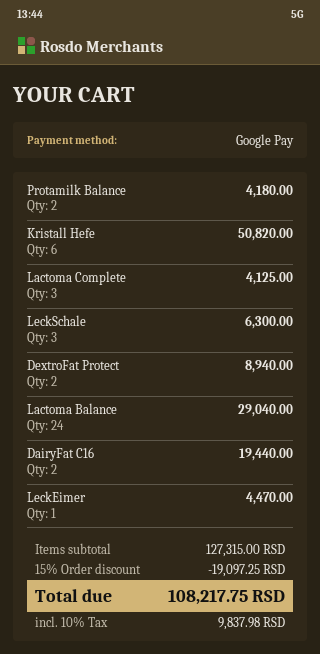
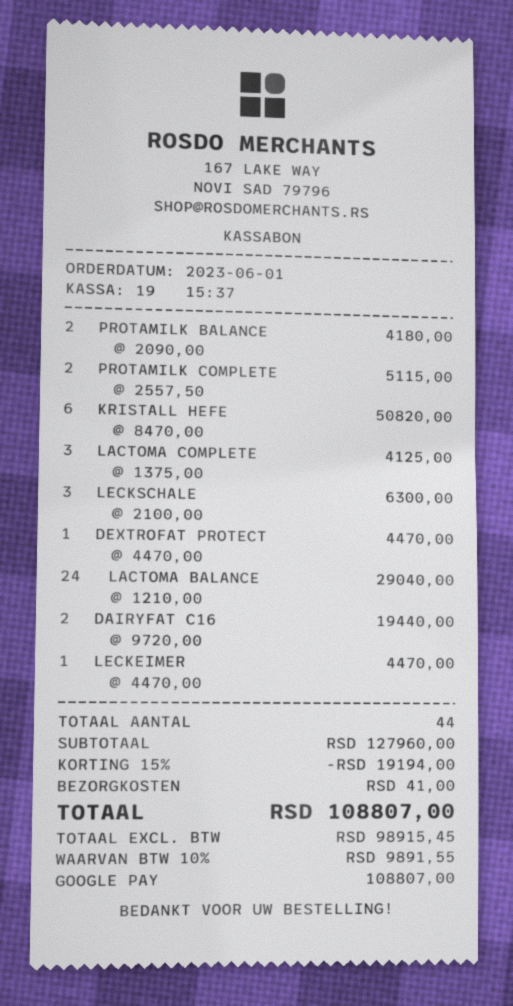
DextroFat Protect: 2 for 8940.00 -> 1 for 4470.00
PROTAMILK COMPLETE: none -> 2 for 5115.00
subtotal: 127315.00 -> 127960.00
discount: 15% = 19097.25 -> 15% = 19194.00
shipping: none -> 41.00
tax: 10% = 9837.98 -> 10% = 9891.55
total: 108217.75 -> 108807.00

